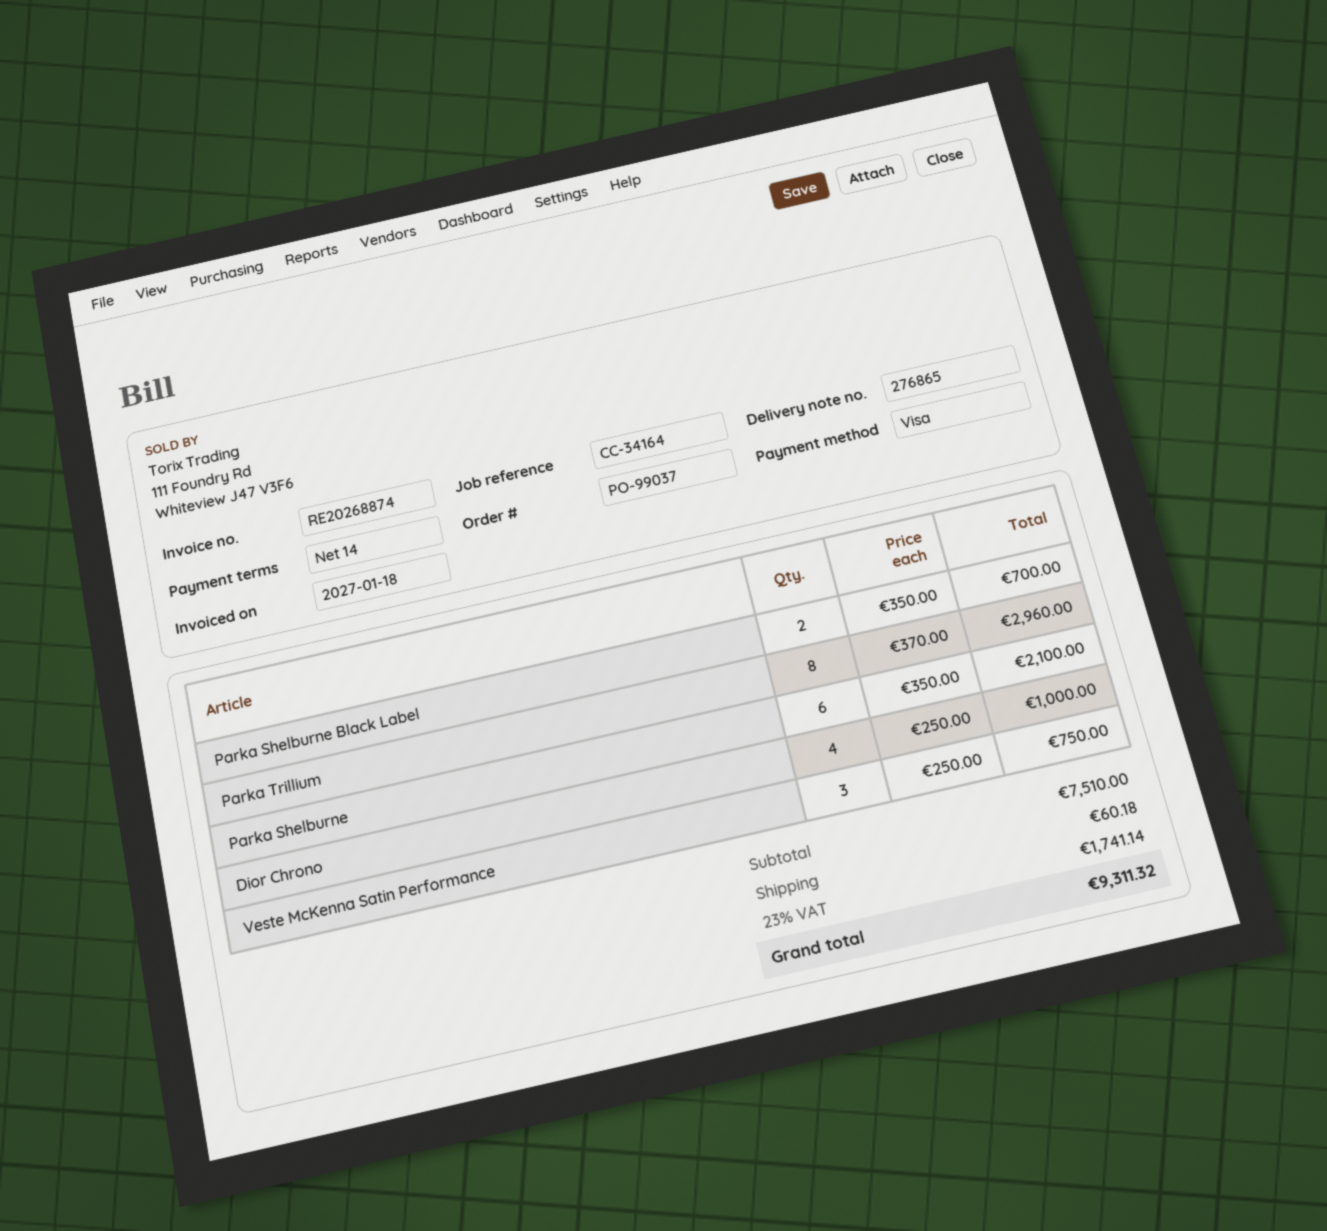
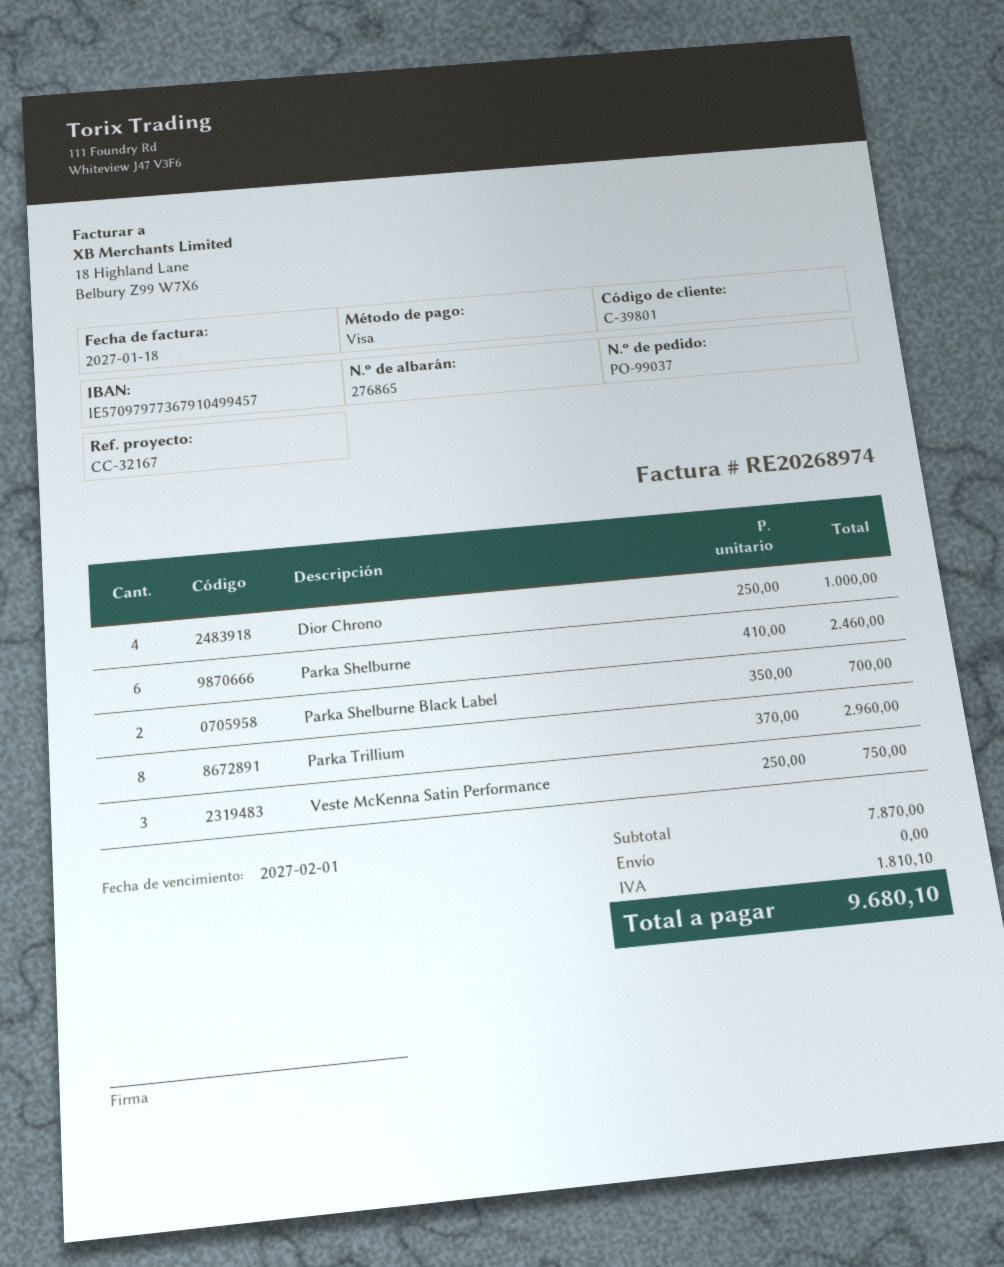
invoice number: RE20268874 -> RE20268974
reference: CC-34164 -> CC-32167
Parka Shelburne: 6 x 350.00 = 2100.00 -> 6 x 410.00 = 2460.00
subtotal: 7510.00 -> 7870.00
shipping: 60.18 -> 0.00
tax: 1741.14 -> 1810.10
total: 9311.32 -> 9680.10

